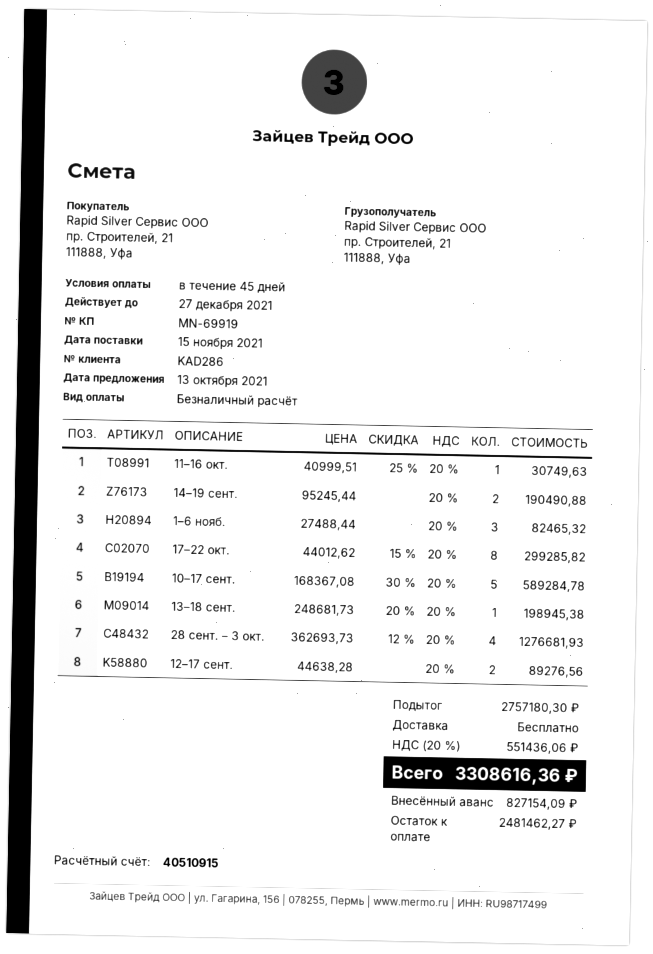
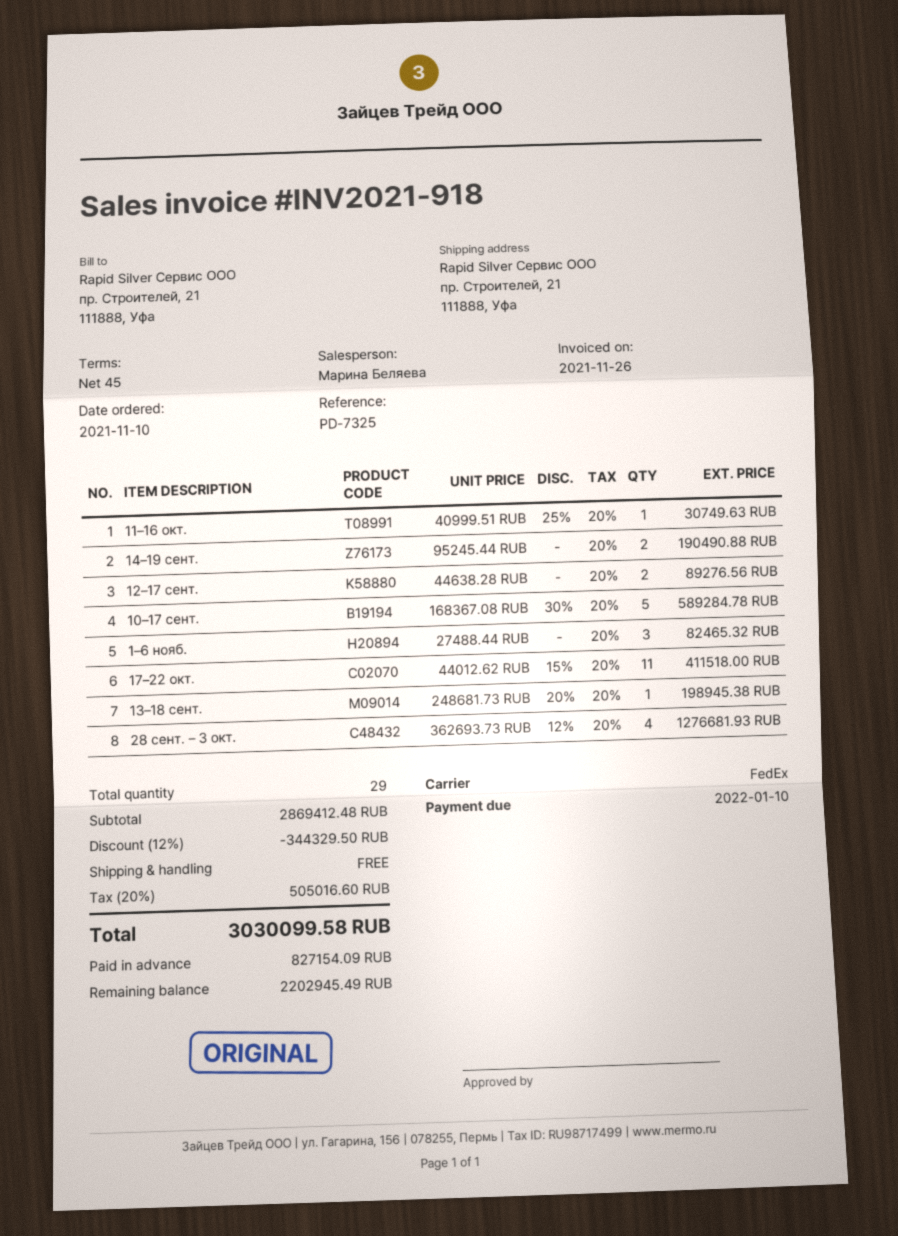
17–22 окт.: 8 x 44012.62 - 15% = 299285.82 -> 11 x 44012.62 - 15% = 411518.00
subtotal: 2757180.30 -> 2869412.48
discount: none -> 12% = 344329.50
tax: 20% = 551436.06 -> 20% = 505016.60
total: 3308616.36 -> 3030099.58
balance: 2481462.27 -> 2202945.49

